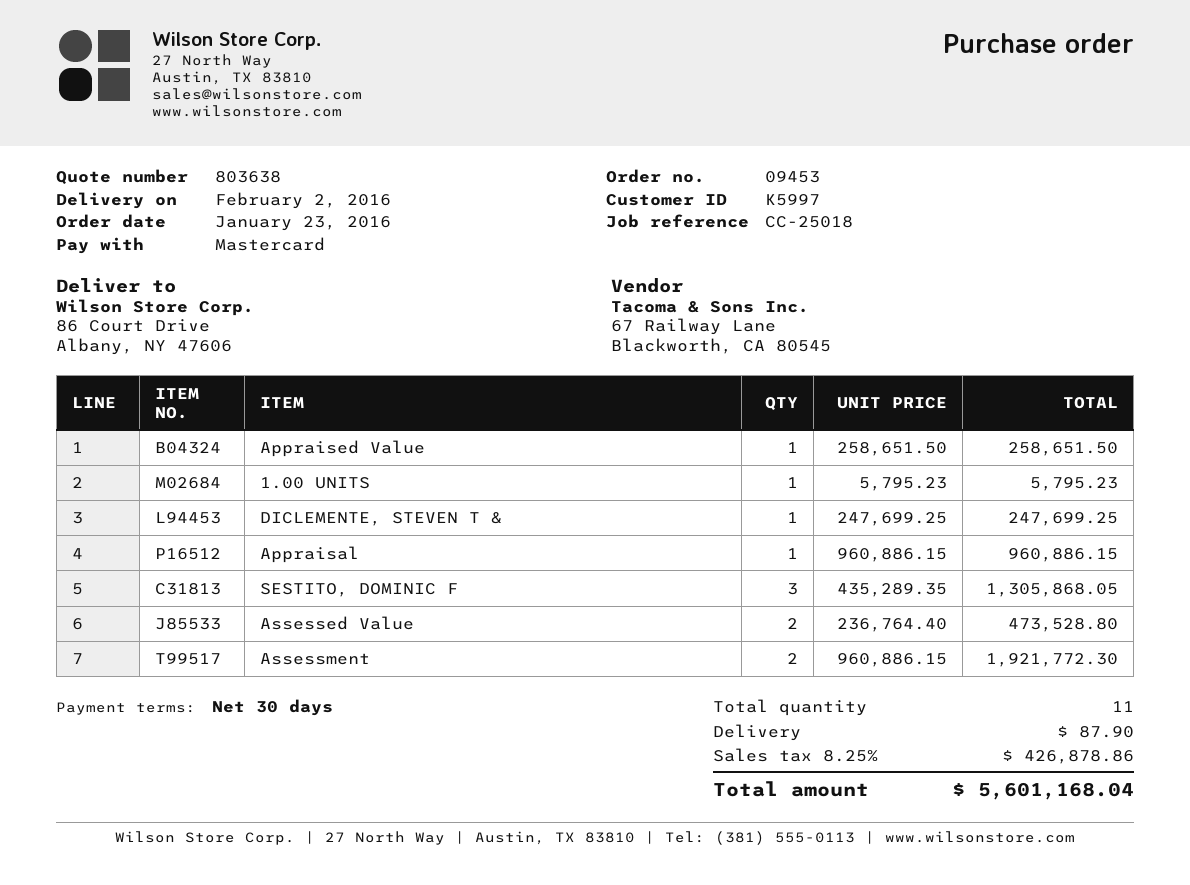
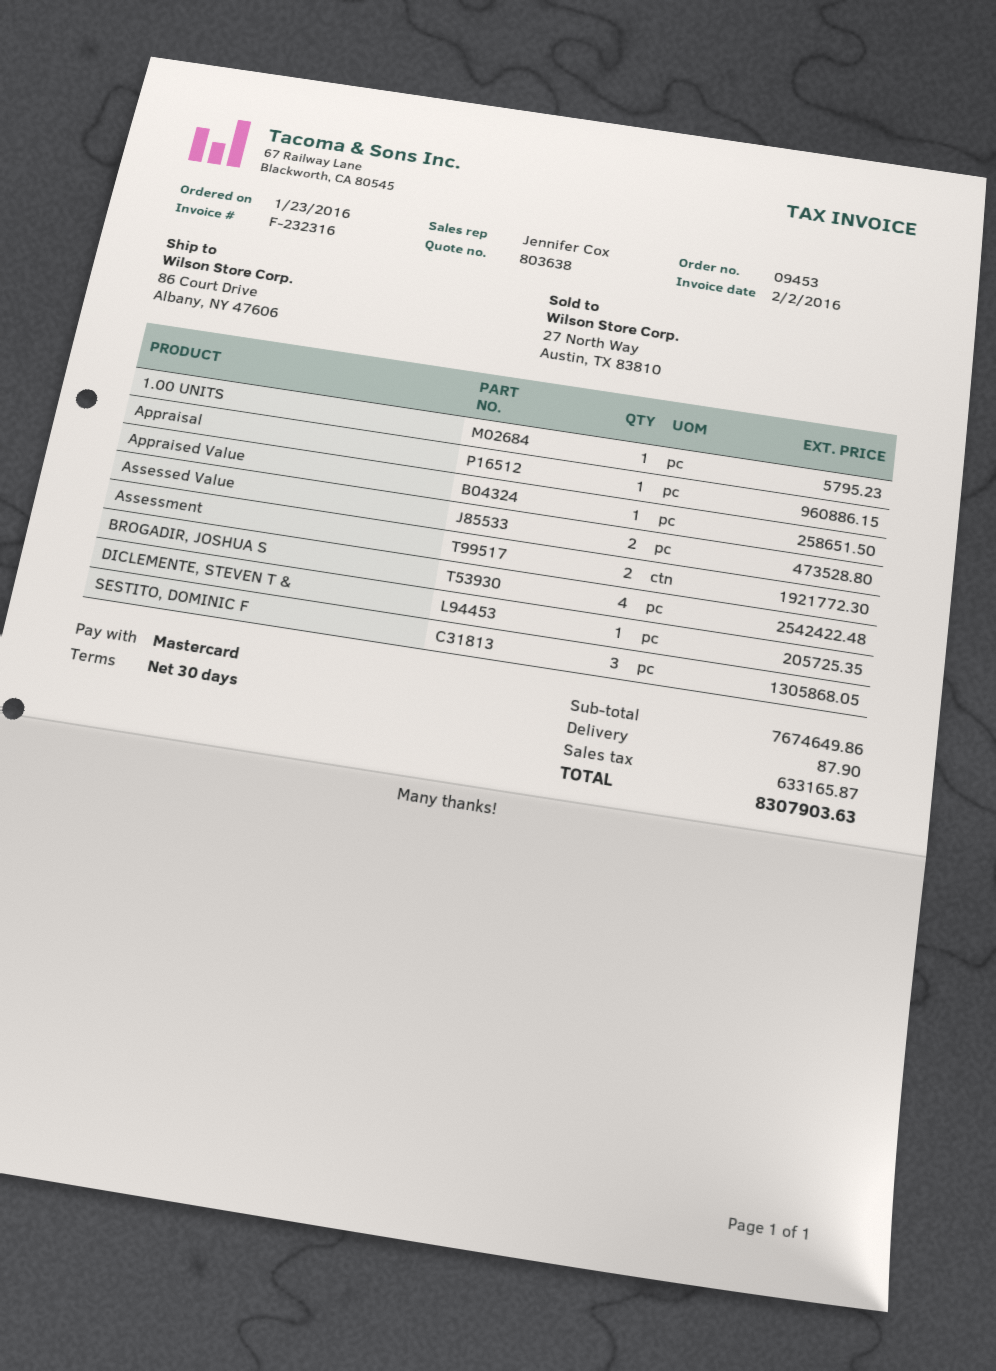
DICLEMENTE, STEVEN T &: 1 for 247699.25 -> 1 for 205725.35
BROGADIR, JOSHUA S: none -> 4 for 2542422.48
tax: 426878.86 -> 633165.87
total: 5601168.04 -> 8307903.63

